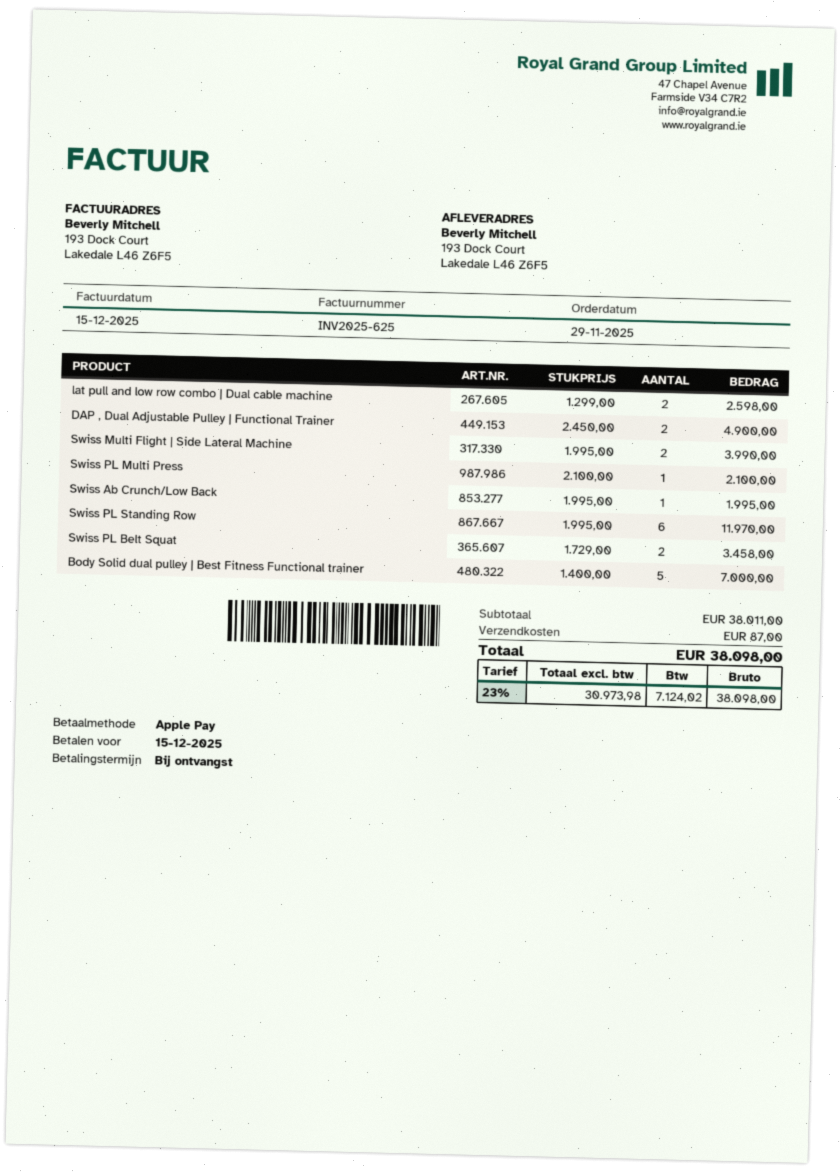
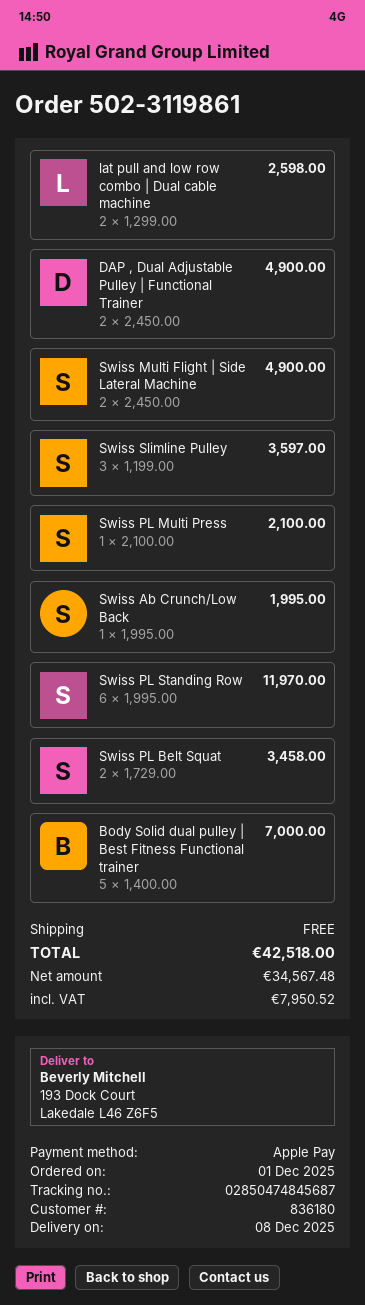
order date: 2025-11-29 -> 2025-12-01
Swiss Multi Flight | Side Lateral Machine: 2 x 1995.00 = 3990.00 -> 2 x 2450.00 = 4900.00
Swiss Slimline Pulley: none -> 3 x 1199.00 = 3597.00
shipping: 87.00 -> 0.00
net: 30973.98 -> 34567.48
tax: 7124.02 -> 7950.52
total: 38098.00 -> 42518.00

